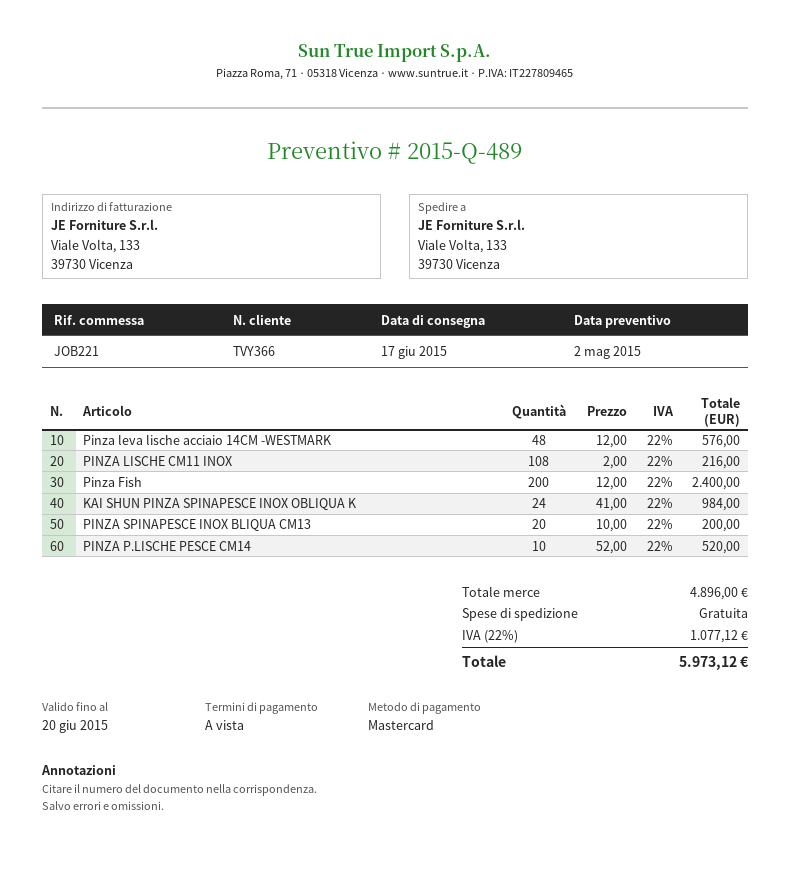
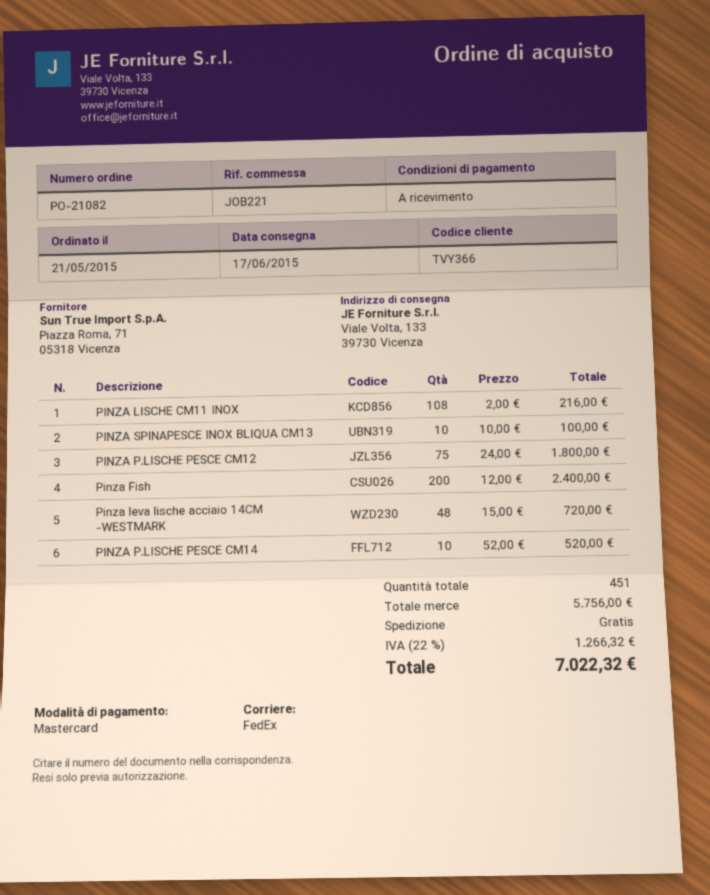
Pinza leva lische acciaio 14CM -WESTMARK: 48 x 12.00 = 576.00 -> 48 x 15.00 = 720.00
KAI SHUN PINZA SPINAPESCE INOX OBLIQUA K: 24 x 41.00 = 984.00 -> none
PINZA SPINAPESCE INOX BLIQUA CM13: 20 x 10.00 = 200.00 -> 10 x 10.00 = 100.00
PINZA P.LISCHE PESCE CM12: none -> 75 x 24.00 = 1800.00
subtotal: 4896.00 -> 5756.00
tax: 22% = 1077.12 -> 22% = 1266.32
total: 5973.12 -> 7022.32

